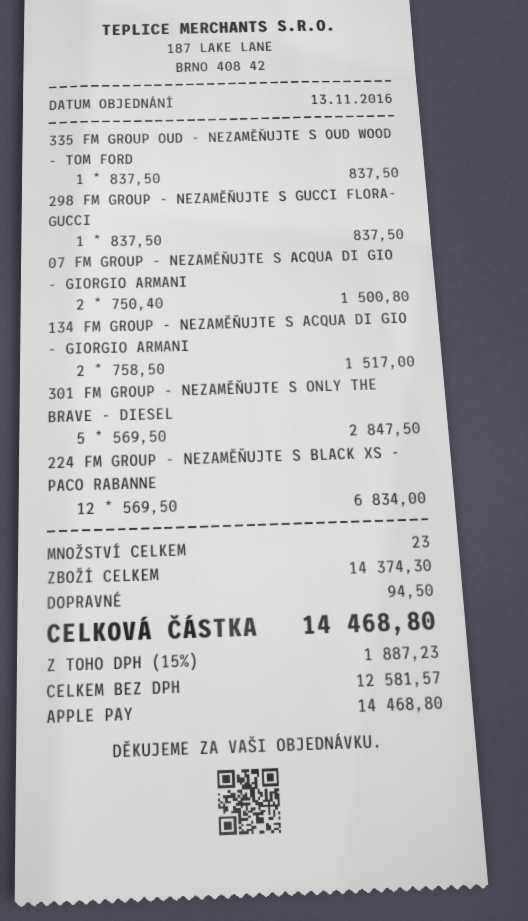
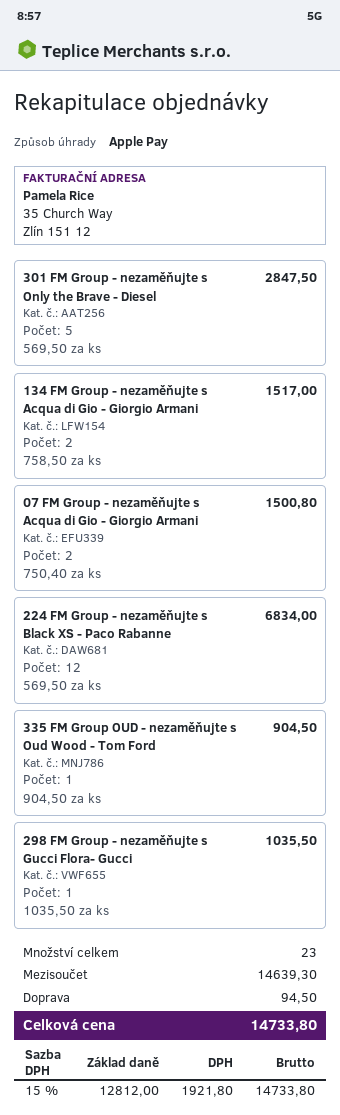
335 FM GROUP OUD - NEZAMĚŇUJTE S OUD WOOD - TOM FORD: 1 x 837.50 = 837.50 -> 1 x 904.50 = 904.50
298 FM GROUP - NEZAMĚŇUJTE S GUCCI FLORA- GUCCI: 1 x 837.50 = 837.50 -> 1 x 1035.50 = 1035.50
subtotal: 14374.30 -> 14639.30
net: 12581.57 -> 12812.00
tax: 15% = 1887.23 -> 15% = 1921.80
total: 14468.80 -> 14733.80

